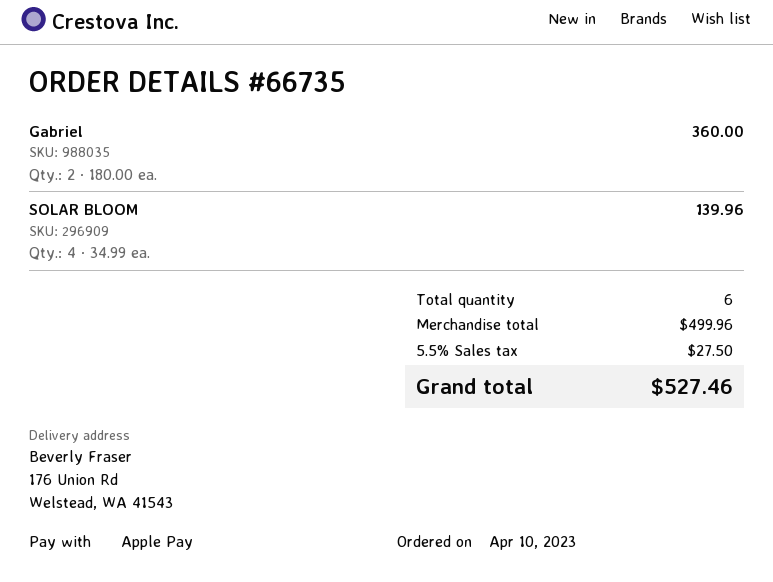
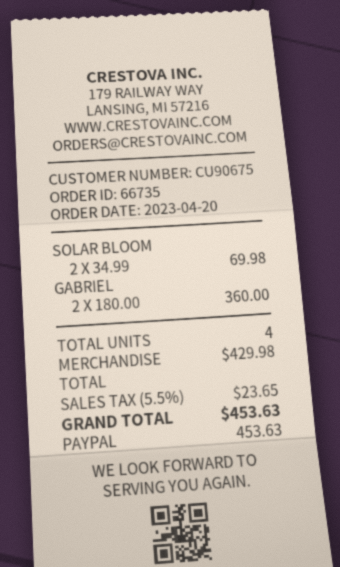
order date: 2023-04-10 -> 2023-04-20
payment method: Apple Pay -> PayPal
SOLAR BLOOM: 4 x 34.99 = 139.96 -> 2 x 34.99 = 69.98
total quantity: 6 -> 4
subtotal: 499.96 -> 429.98
tax: 5.5% = 27.50 -> 5.5% = 23.65
total: 527.46 -> 453.63

